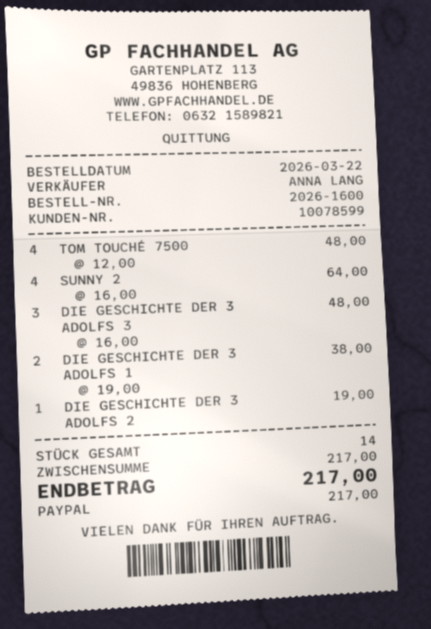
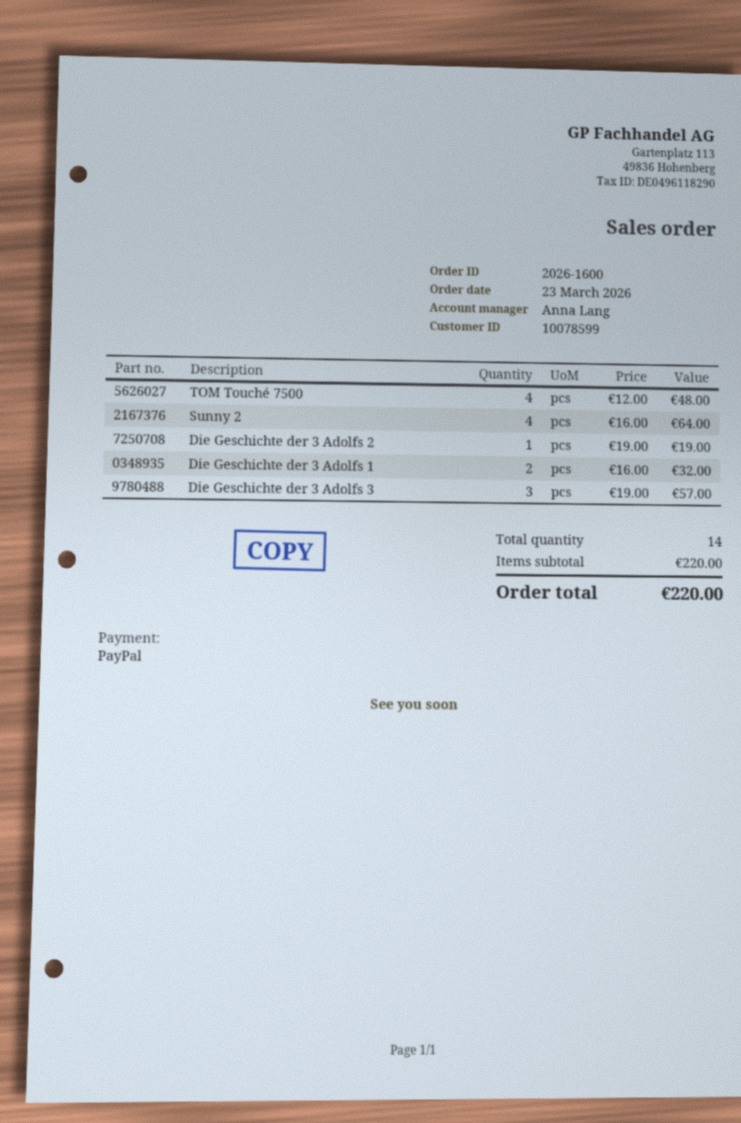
order date: 2026-03-22 -> 2026-03-23
DIE GESCHICHTE DER 3 ADOLFS 3: 3 x 16.00 = 48.00 -> 3 x 19.00 = 57.00
DIE GESCHICHTE DER 3 ADOLFS 1: 2 x 19.00 = 38.00 -> 2 x 16.00 = 32.00
subtotal: 217.00 -> 220.00
total: 217.00 -> 220.00

